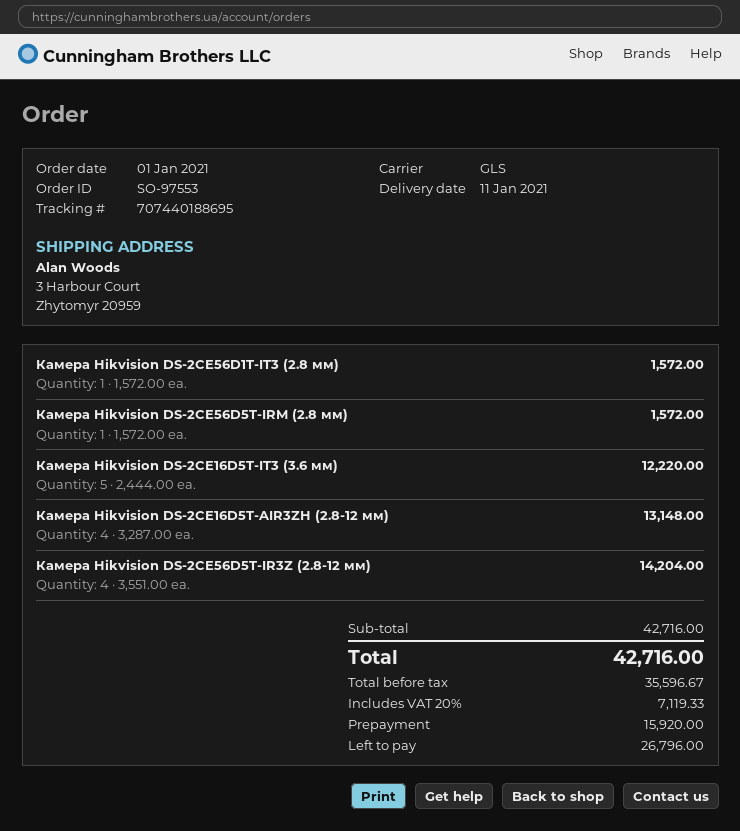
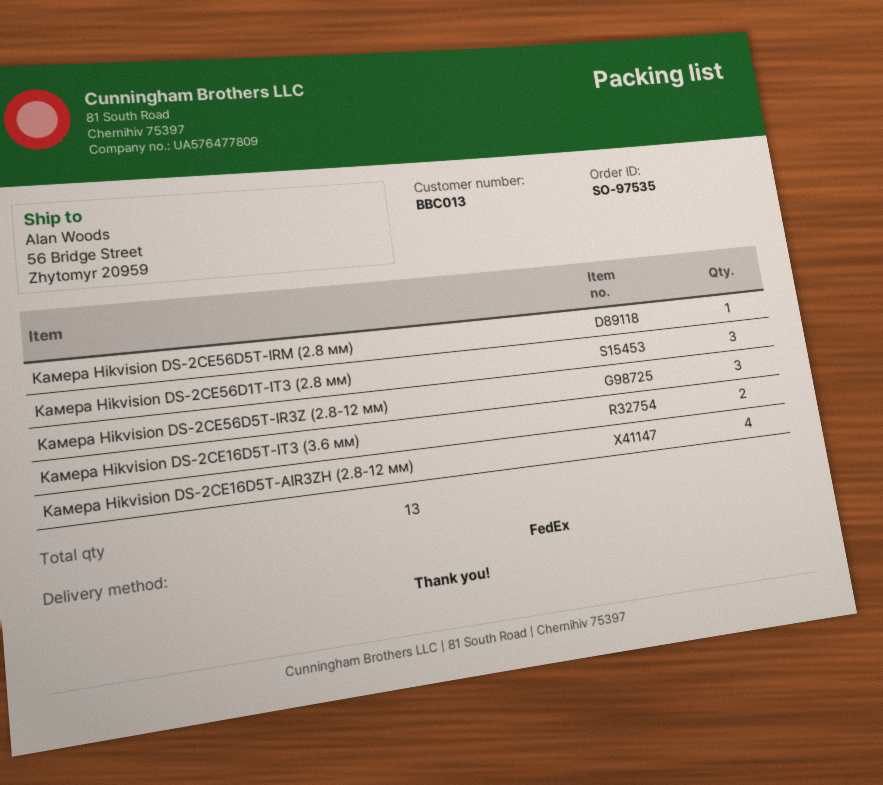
order number: SO-97553 -> SO-97535
shipping method: GLS -> FedEx
ship to: 3 Harbour Court, Zhytomyr 20959 -> 56 Bridge Street, Zhytomyr 20959
Камера Hikvision DS-2CE56D1T-IT3 (2.8 мм): 1 -> 3
Камера Hikvision DS-2CE16D5T-IT3 (3.6 мм): 5 -> 2
Камера Hikvision DS-2CE56D5T-IR3Z (2.8-12 мм): 4 -> 3

